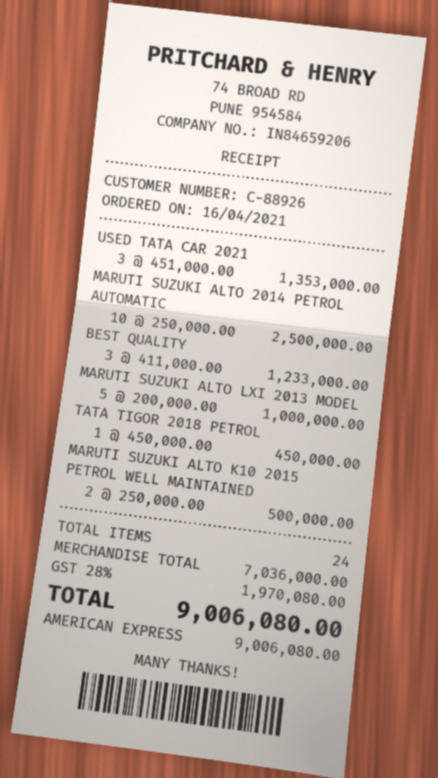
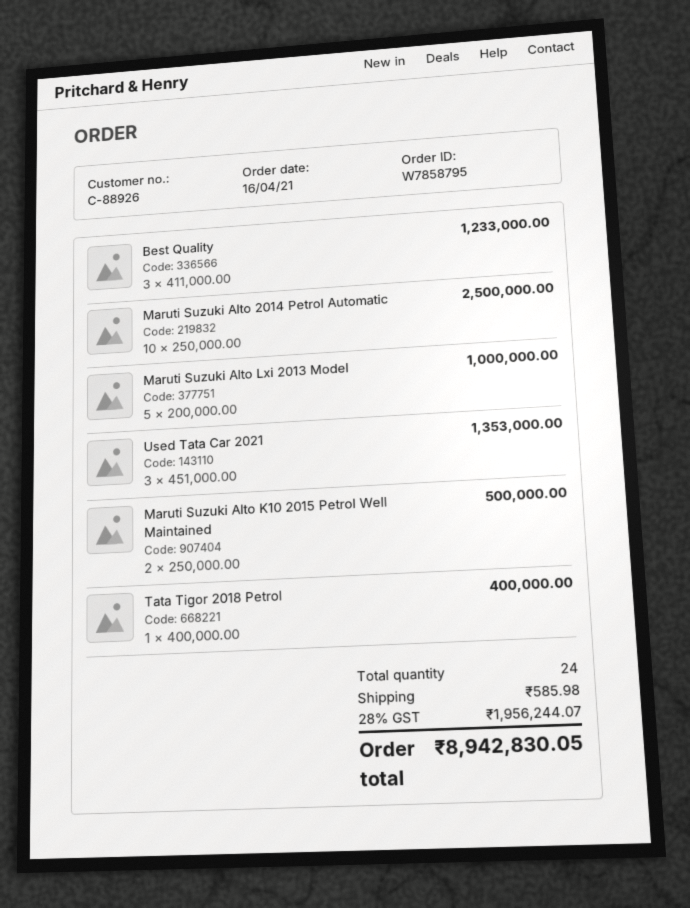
TATA TIGOR 2018 PETROL: 1 x 450000.00 = 450000.00 -> 1 x 400000.00 = 400000.00
shipping: none -> 585.98
tax: 28% = 1970080.00 -> 28% = 1956244.07
total: 9006080.00 -> 8942830.05

